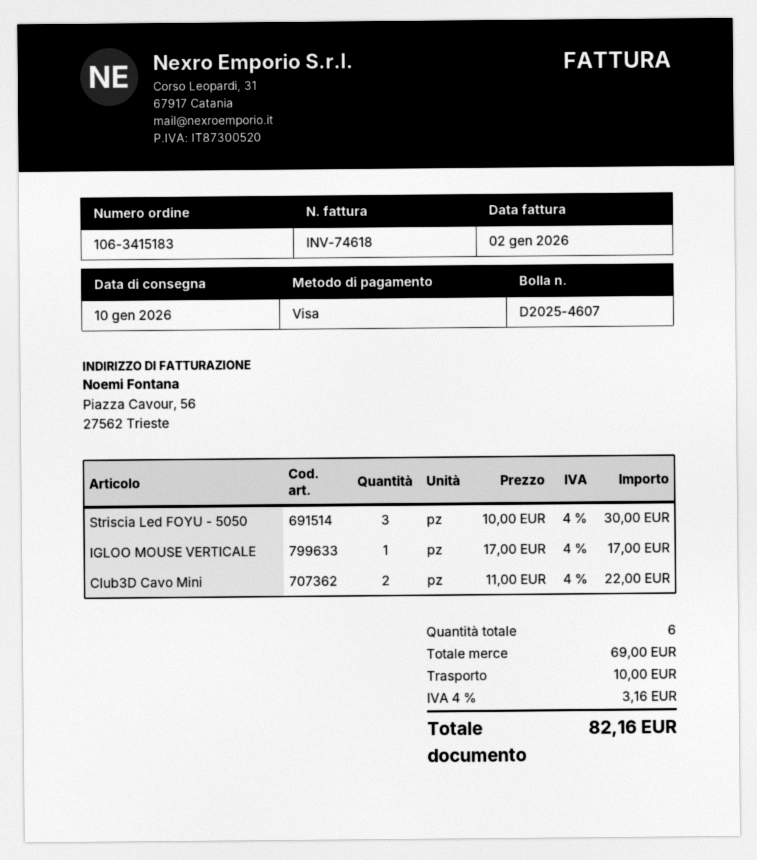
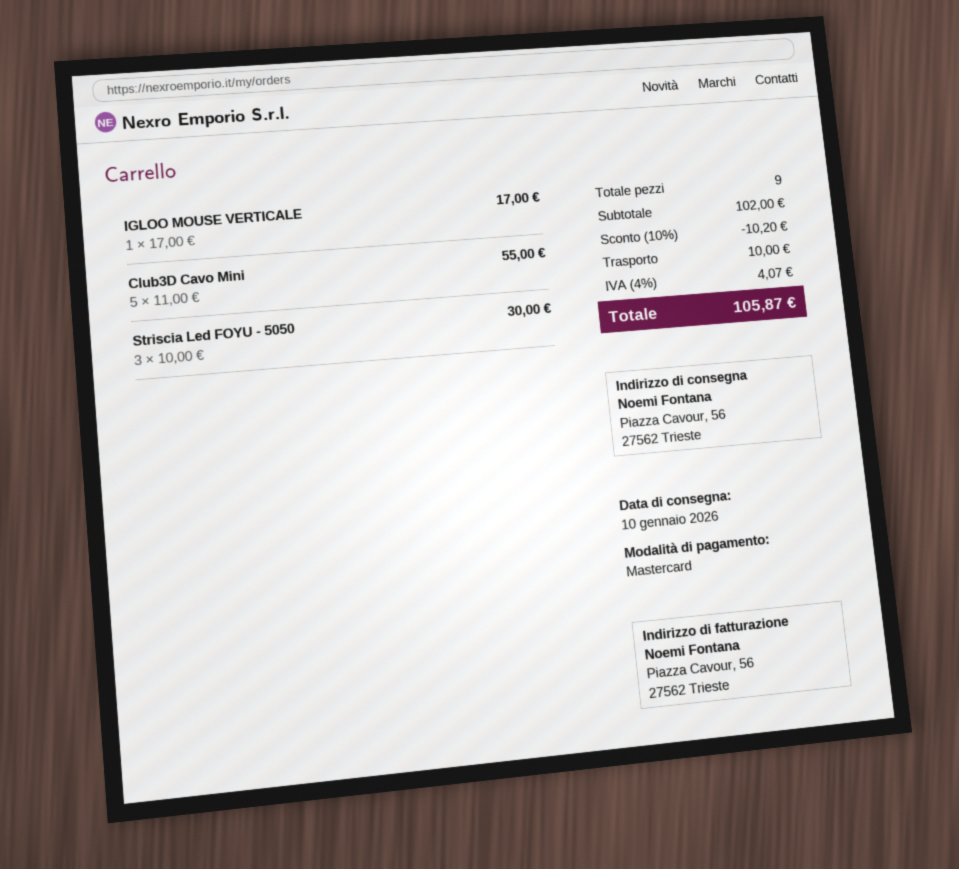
payment method: Visa -> Mastercard
Club3D Cavo Mini: 2 x 11.00 = 22.00 -> 5 x 11.00 = 55.00
total quantity: 6 -> 9
subtotal: 69.00 -> 102.00
discount: none -> 10% = 10.20
tax: 4% = 3.16 -> 4% = 4.07
total: 82.16 -> 105.87

